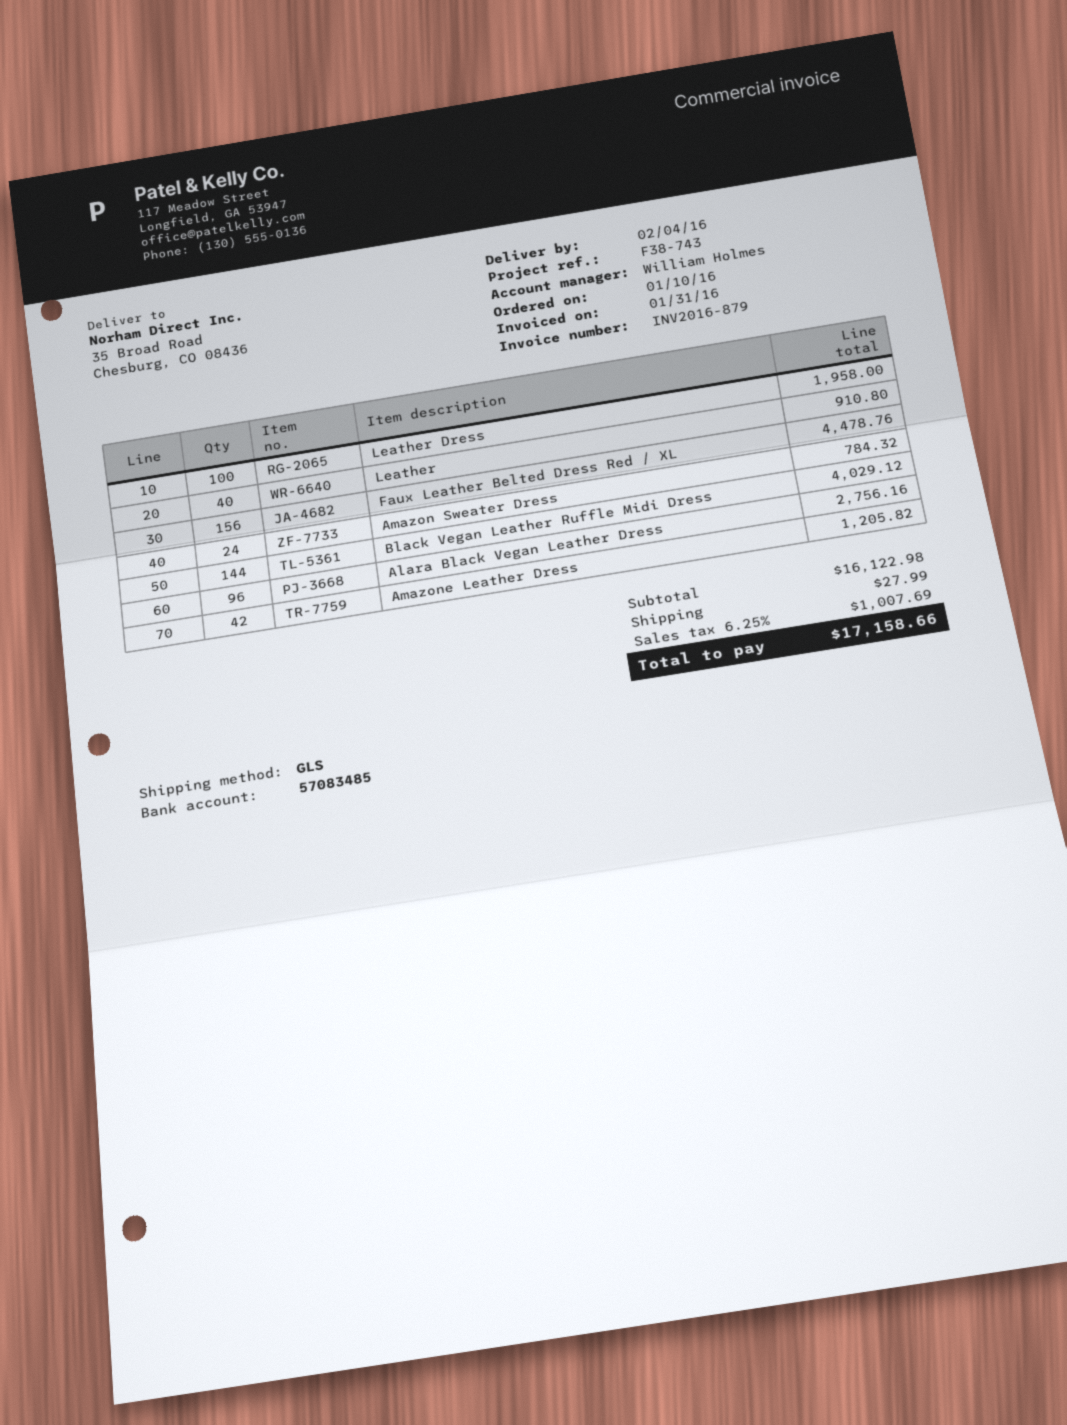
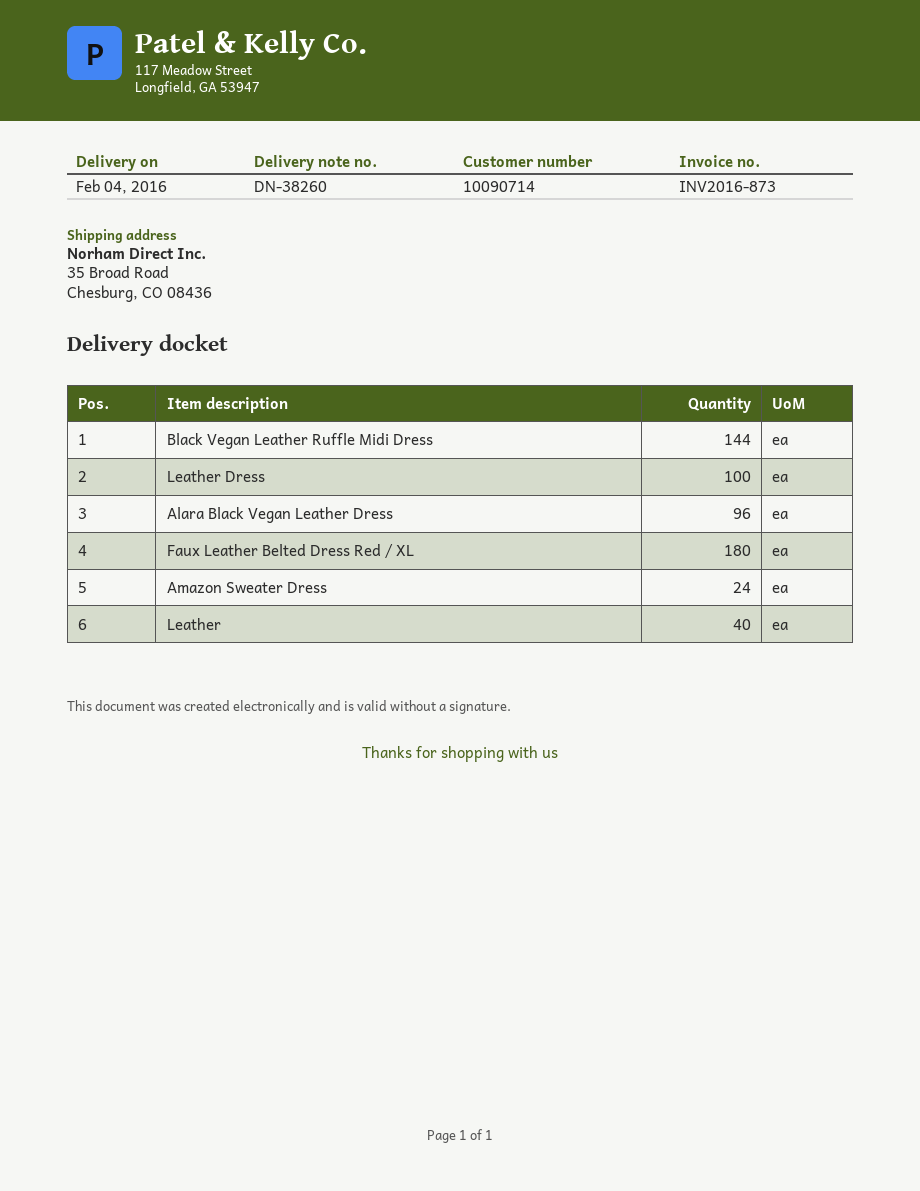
invoice number: INV2016-879 -> INV2016-873
Faux Leather Belted Dress Red / XL: 156 -> 180
Amazone Leather Dress: 42 -> none

